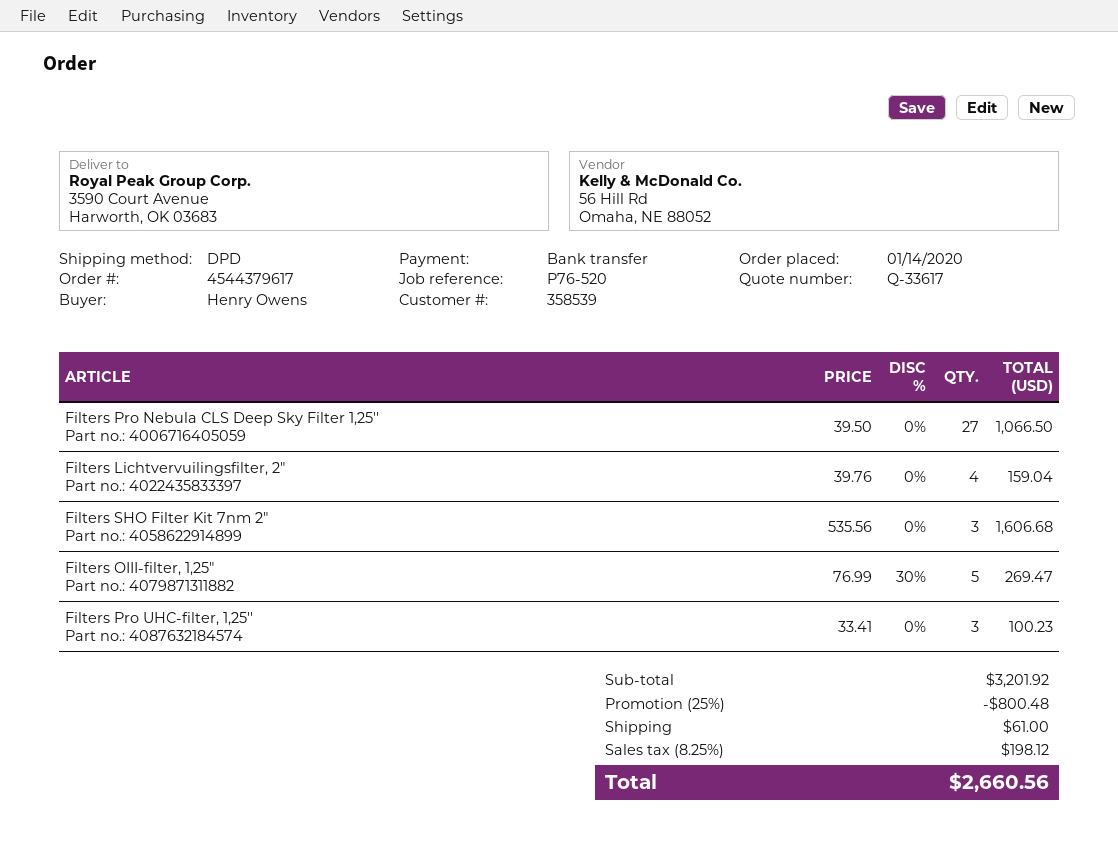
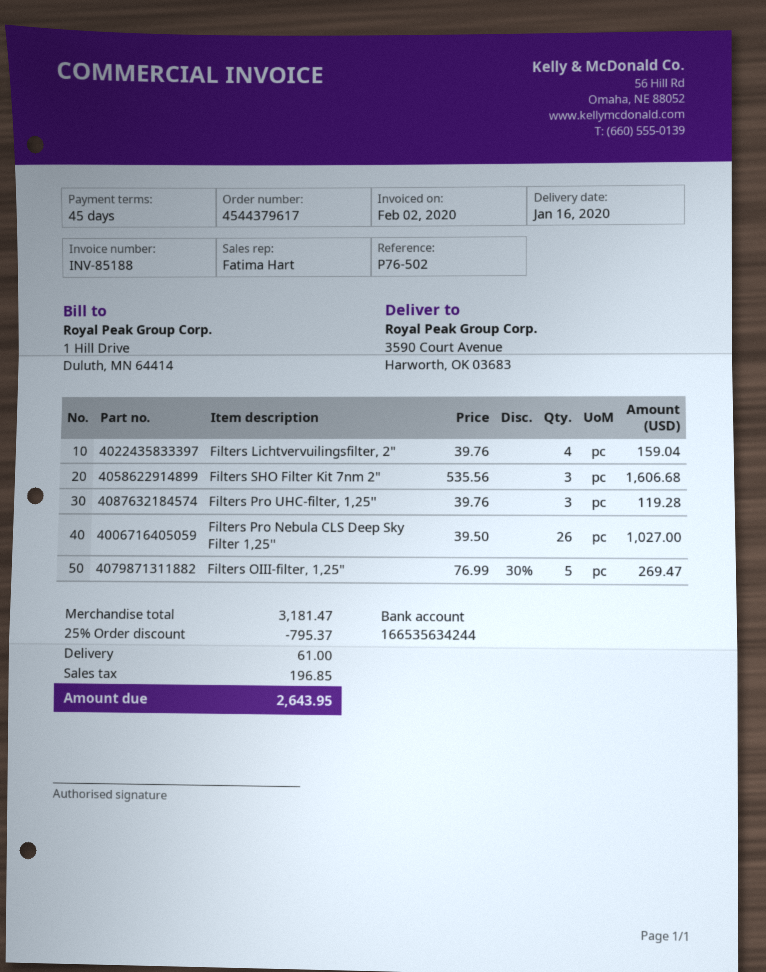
reference: P76-520 -> P76-502
Filters Pro Nebula CLS Deep Sky Filter 1,25'': 27 x 39.50 = 1066.50 -> 26 x 39.50 = 1027.00
Filters Pro UHC-filter, 1,25'': 3 x 33.41 = 100.23 -> 3 x 39.76 = 119.28
subtotal: 3201.92 -> 3181.47
discount: 25% = 800.48 -> 25% = 795.37
tax: 198.12 -> 196.85
total: 2660.56 -> 2643.95

